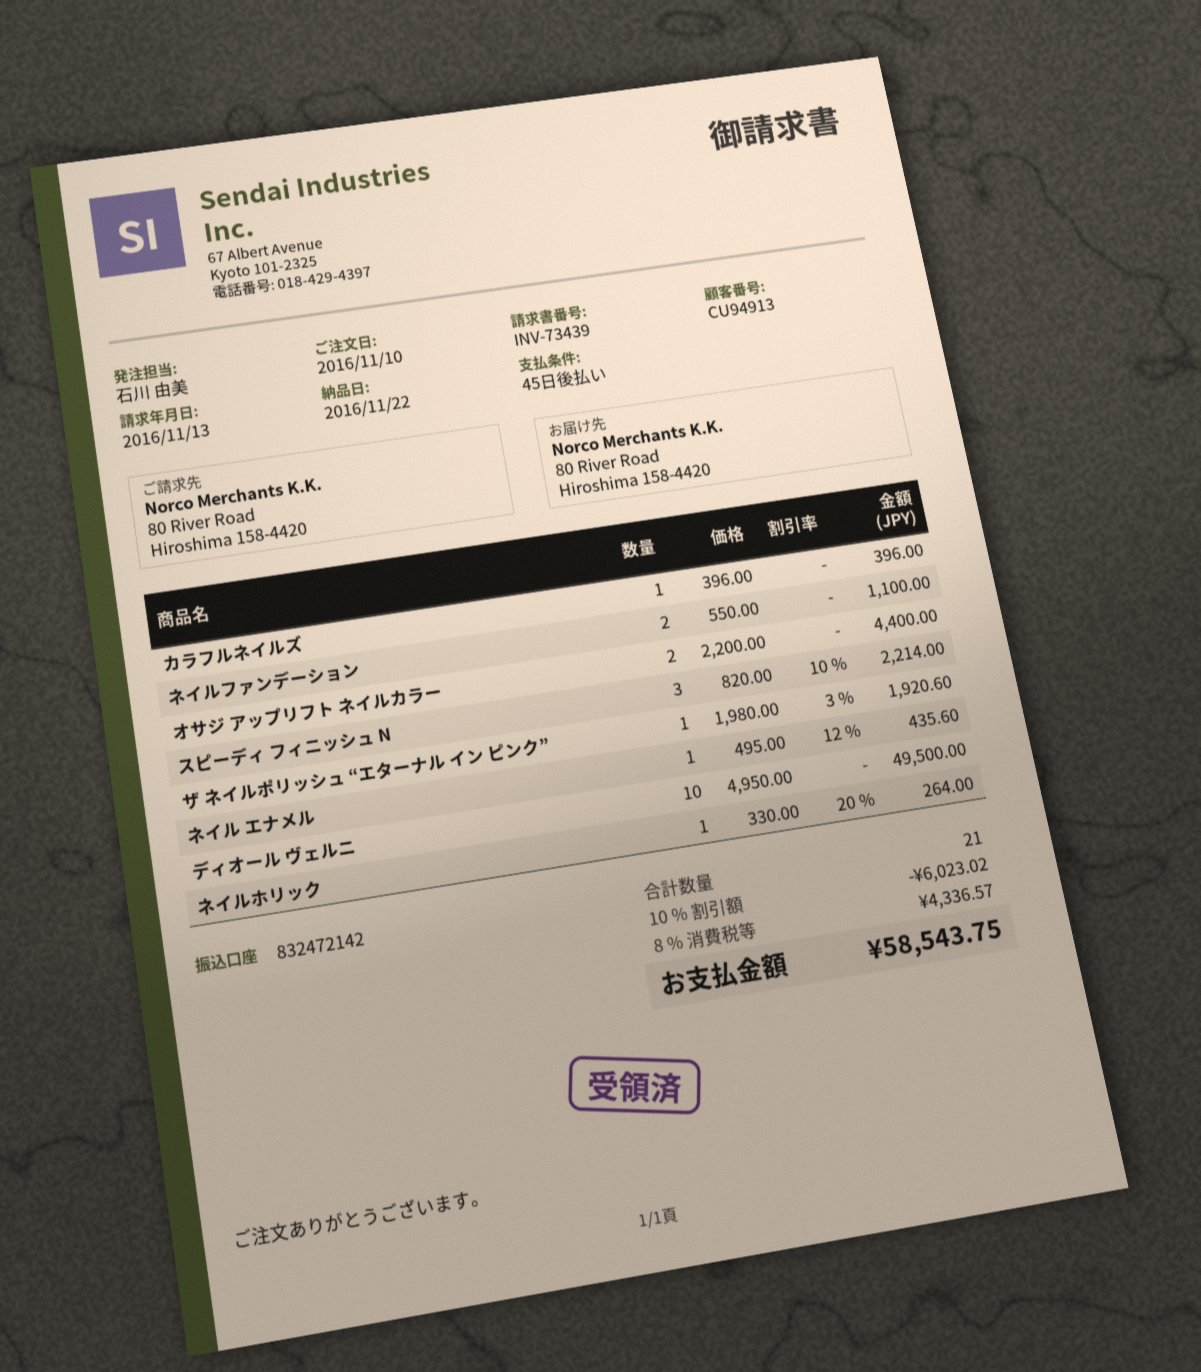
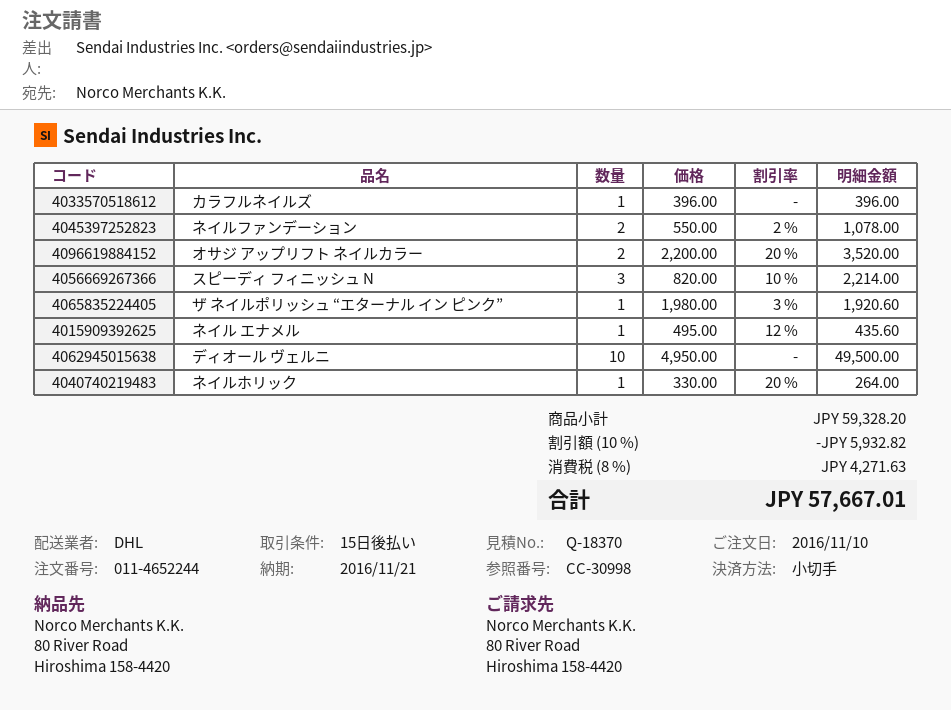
delivery date: 2016-11-22 -> 2016-11-21
payment terms: 45 days -> 15 days
ネイルファンデーション: 2 x 550.00 = 1100.00 -> 2 x 550.00 - 2% = 1078.00
オサジ アップリフト ネイルカラー: 2 x 2200.00 = 4400.00 -> 2 x 2200.00 - 20% = 3520.00
discount: 10% = 6023.02 -> 10% = 5932.82
tax: 8% = 4336.57 -> 8% = 4271.63
total: 58543.75 -> 57667.01

